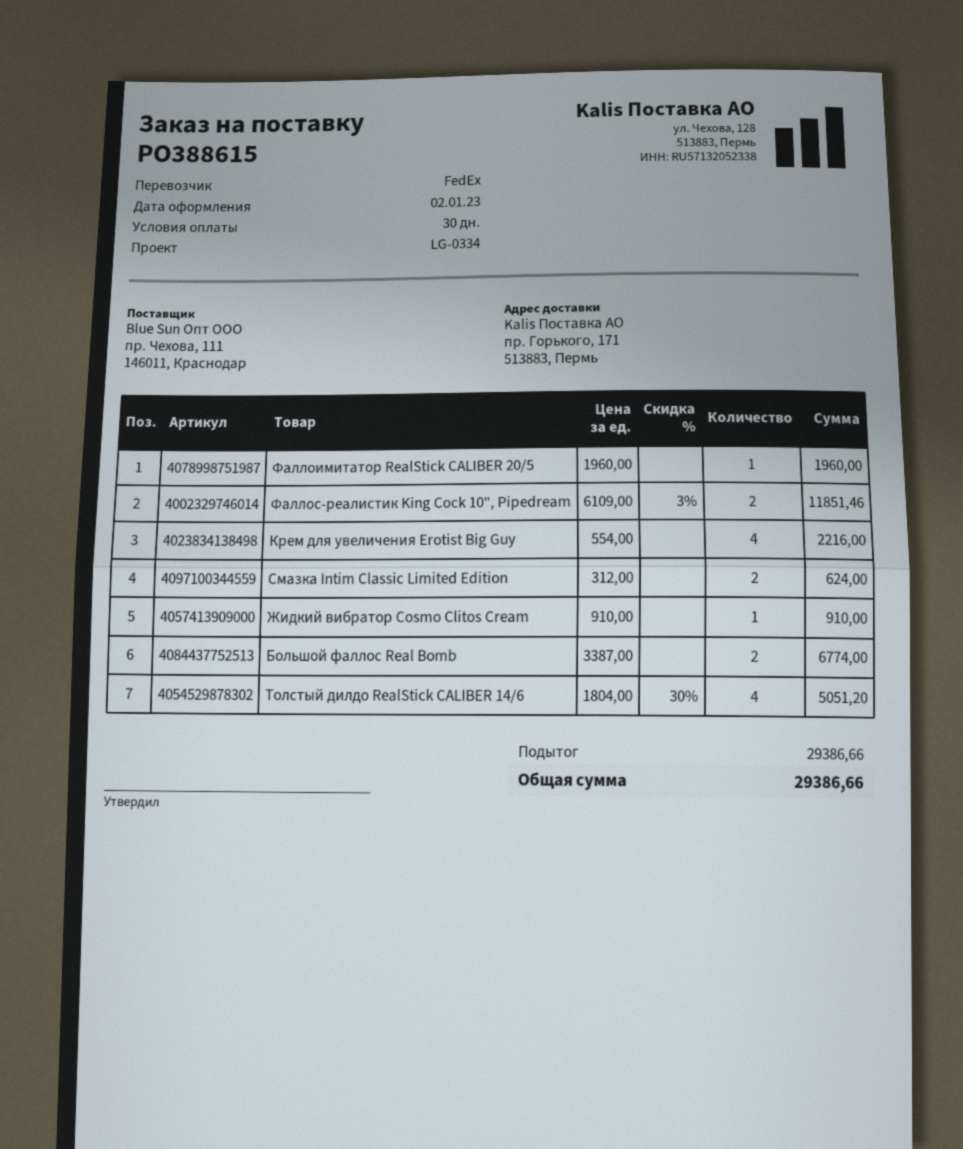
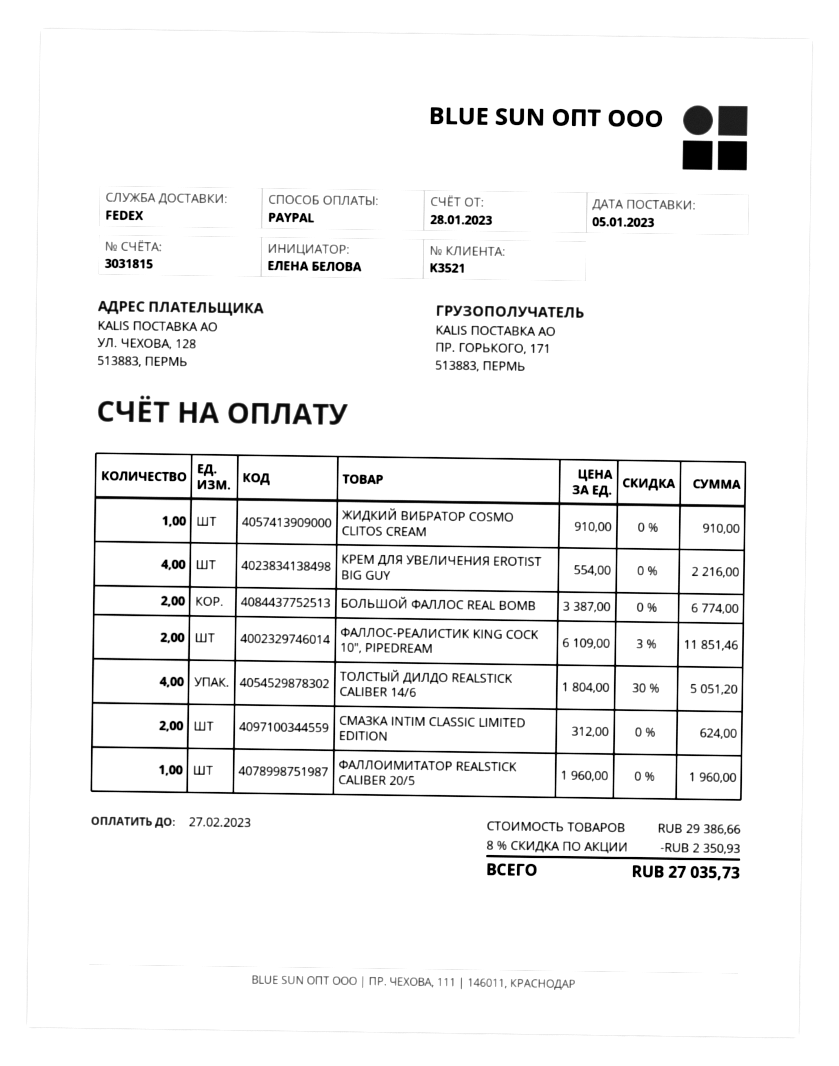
discount: none -> 8% = 2350.93
total: 29386.66 -> 27035.73

